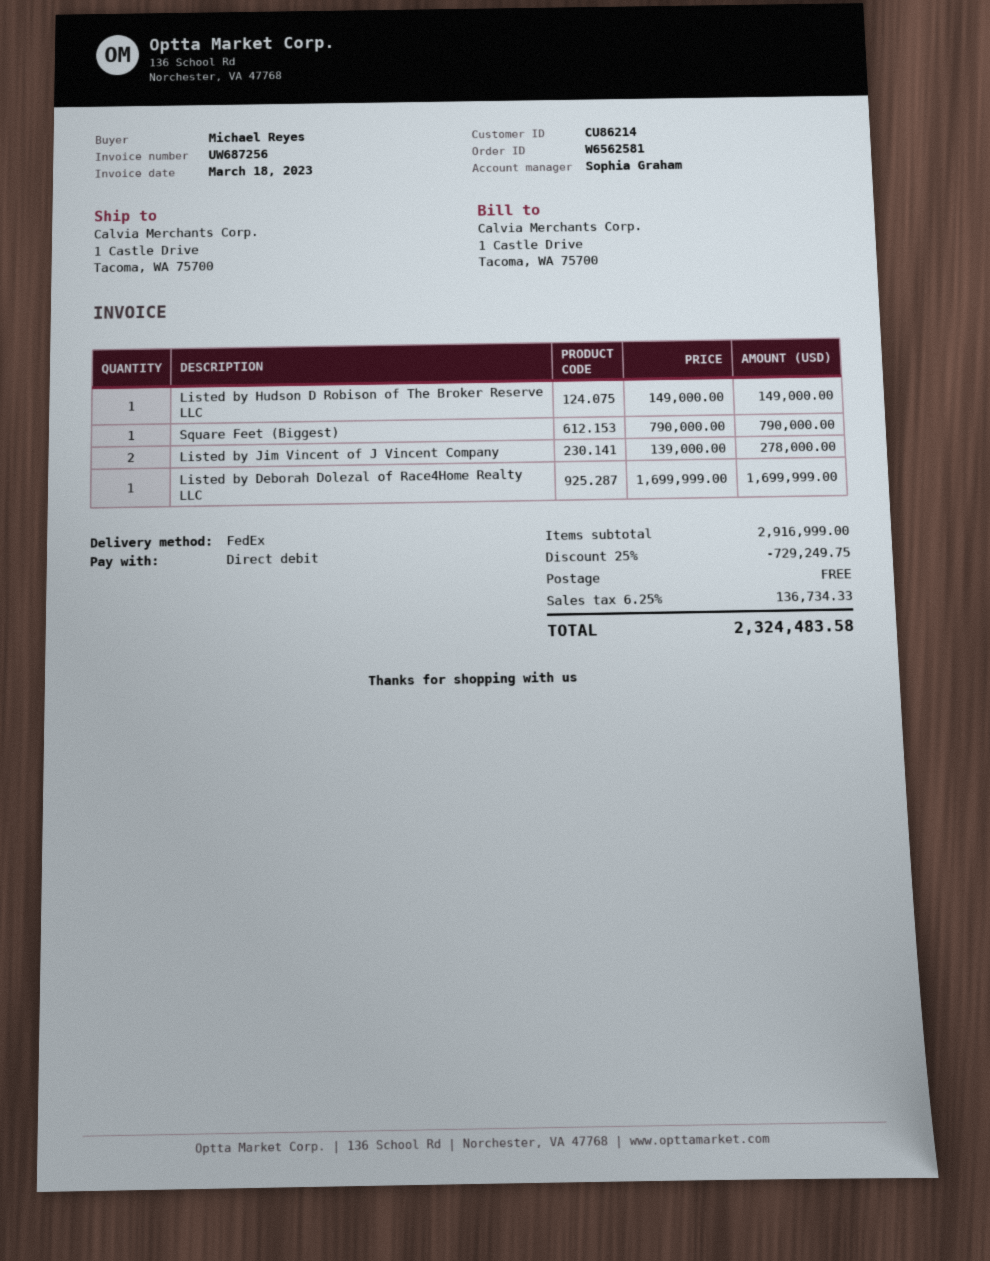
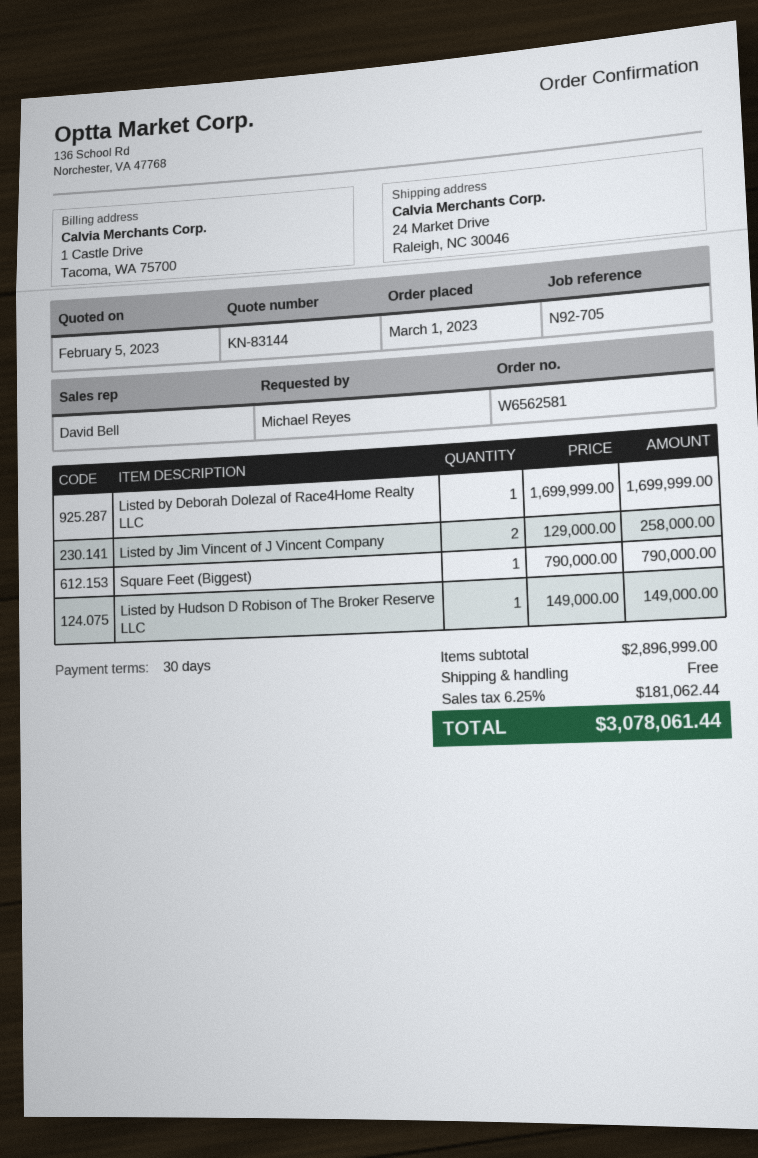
sales rep: Sophia Graham -> David Bell
ship to: 1 Castle Drive, Tacoma, WA 75700 -> 24 Market Drive, Raleigh, NC 30046
Listed by Jim Vincent of J Vincent Company: 2 x 139000.00 = 278000.00 -> 2 x 129000.00 = 258000.00
subtotal: 2916999.00 -> 2896999.00
discount: 25% = 729249.75 -> none
tax: 6.25% = 136734.33 -> 6.25% = 181062.44
total: 2324483.58 -> 3078061.44

